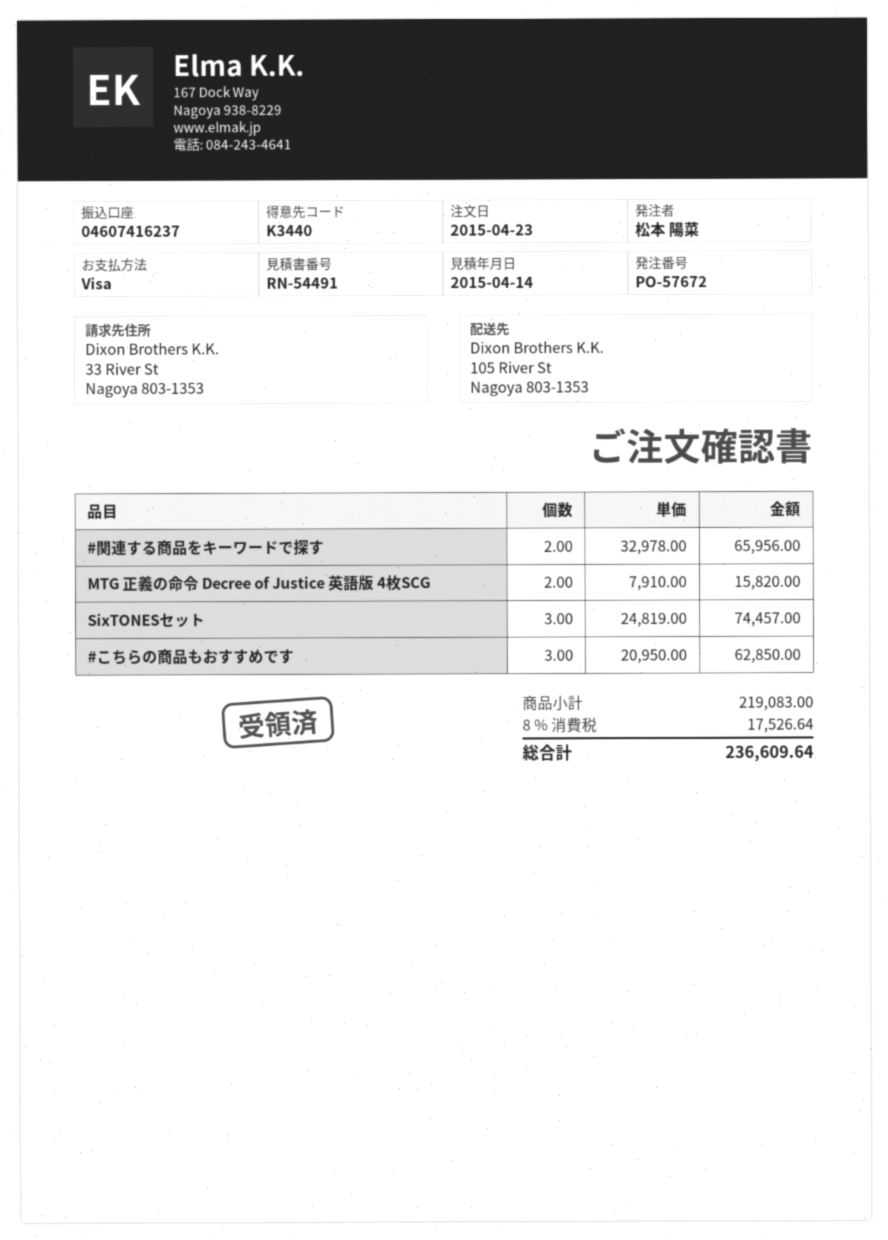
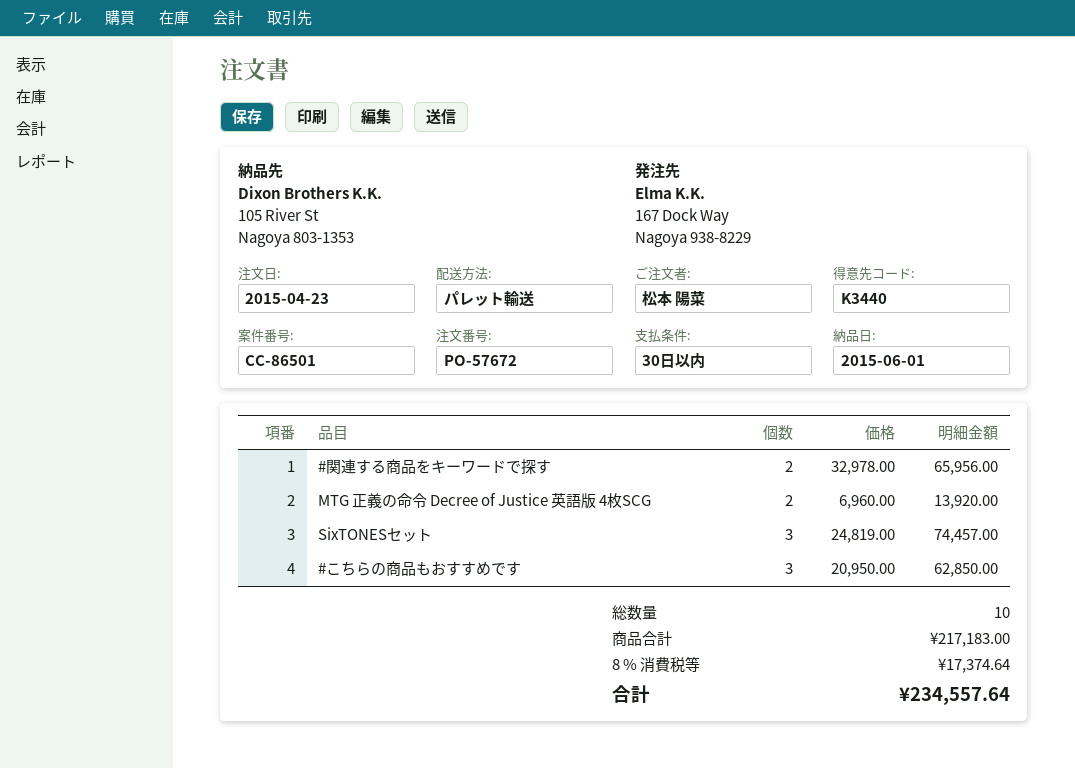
MTG 正義の命令 Decree of Justice 英語版 4枚SCG: 2 x 7910.00 = 15820.00 -> 2 x 6960.00 = 13920.00
subtotal: 219083.00 -> 217183.00
tax: 8% = 17526.64 -> 8% = 17374.64
total: 236609.64 -> 234557.64

